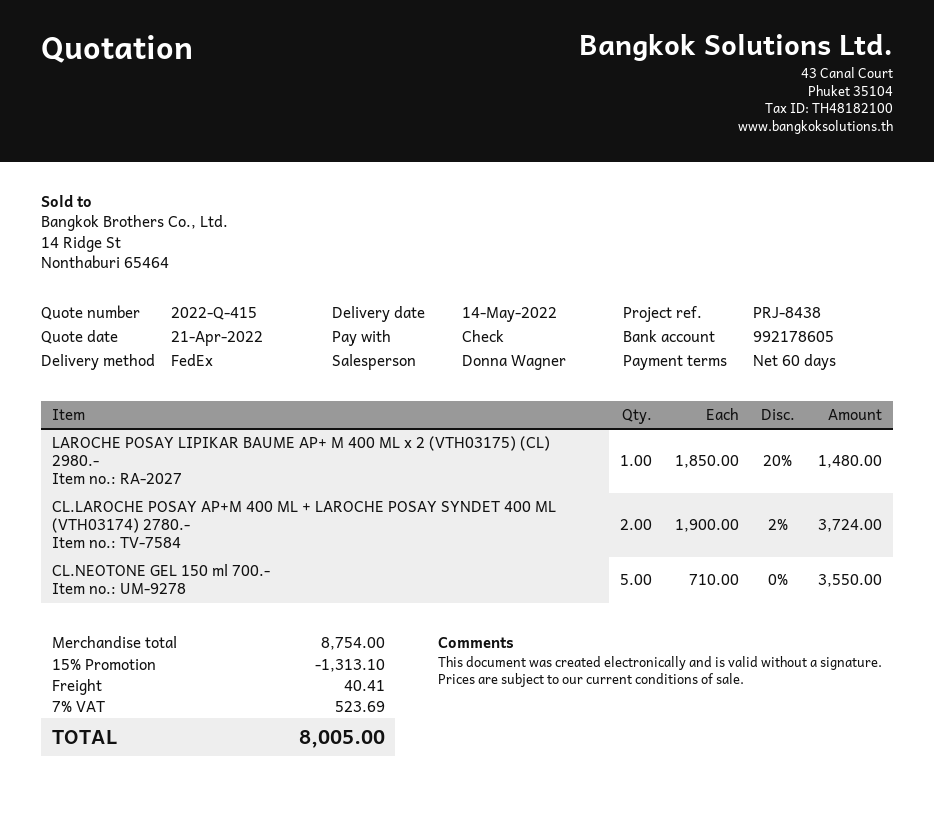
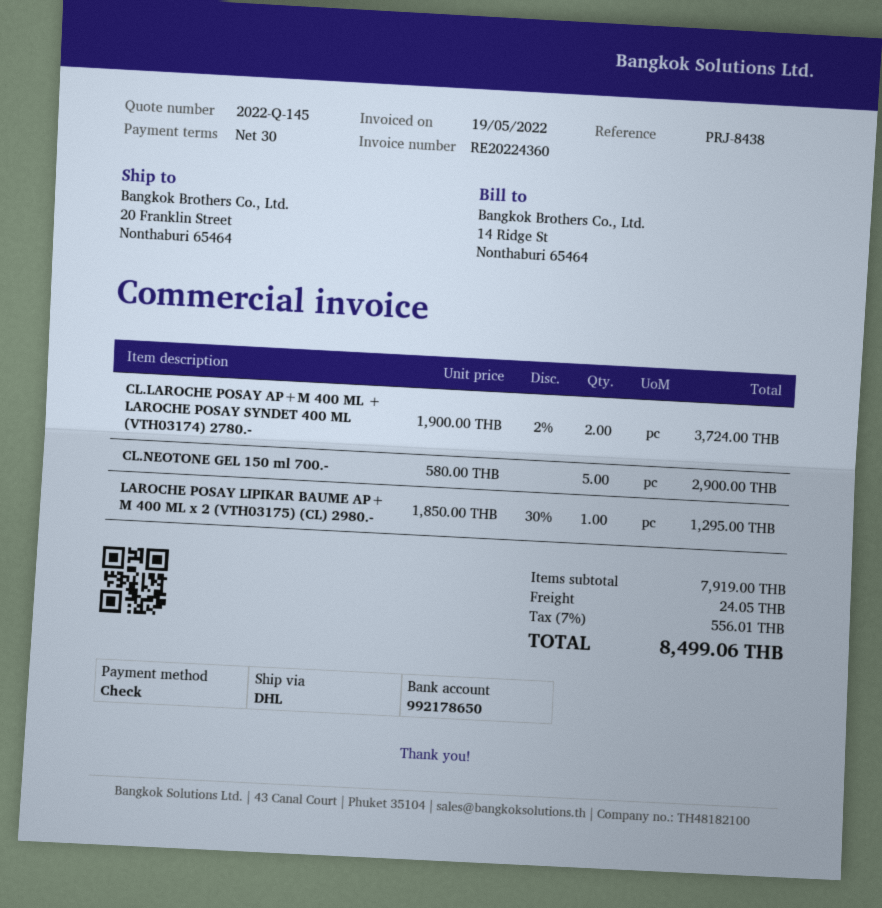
quote number: 2022-Q-415 -> 2022-Q-145
payment terms: 60 days -> 30 days
bank account: 992178605 -> 992178650
shipping method: FedEx -> DHL
LAROCHE POSAY LIPIKAR BAUME AP+ M 400 ML x 2 (VTH03175) (CL) 2980.-: 1 x 1850.00 - 20% = 1480.00 -> 1 x 1850.00 - 30% = 1295.00
CL.NEOTONE GEL 150 ml 700.-: 5 x 710.00 = 3550.00 -> 5 x 580.00 = 2900.00
subtotal: 8754.00 -> 7919.00
discount: 15% = 1313.10 -> none
shipping: 40.41 -> 24.05
tax: 7% = 523.69 -> 7% = 556.01
total: 8005.00 -> 8499.06

